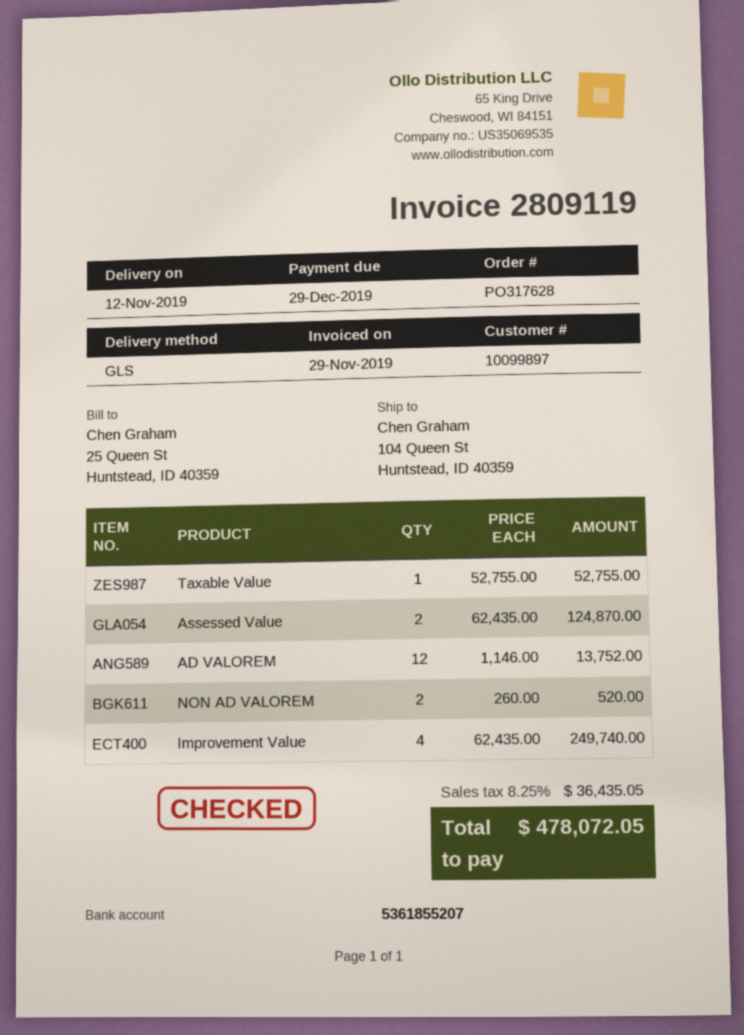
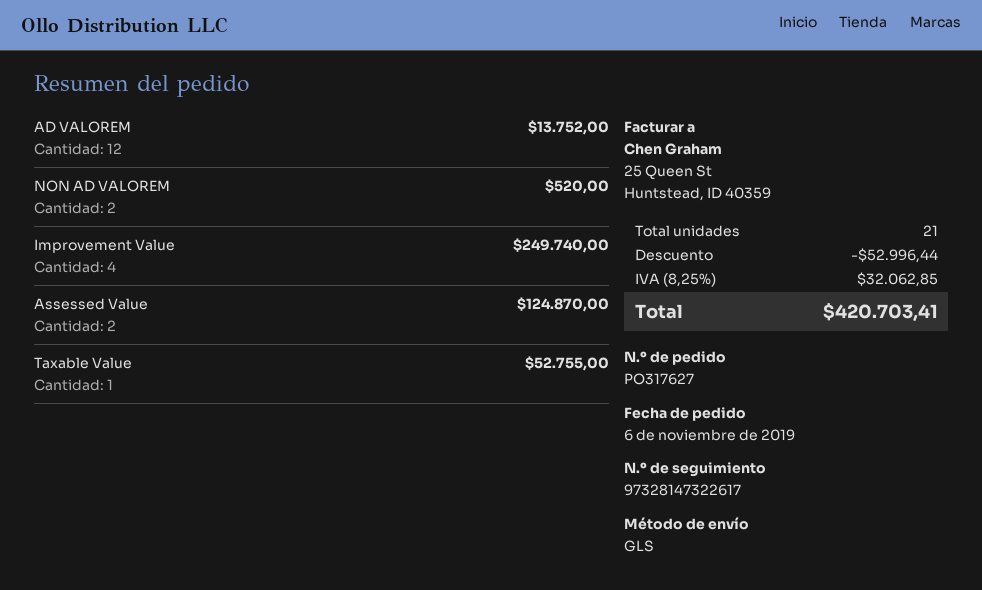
order number: PO317628 -> PO317627
discount: none -> 52996.44
tax: 8.25% = 36435.05 -> 8.25% = 32062.85
total: 478072.05 -> 420703.41

